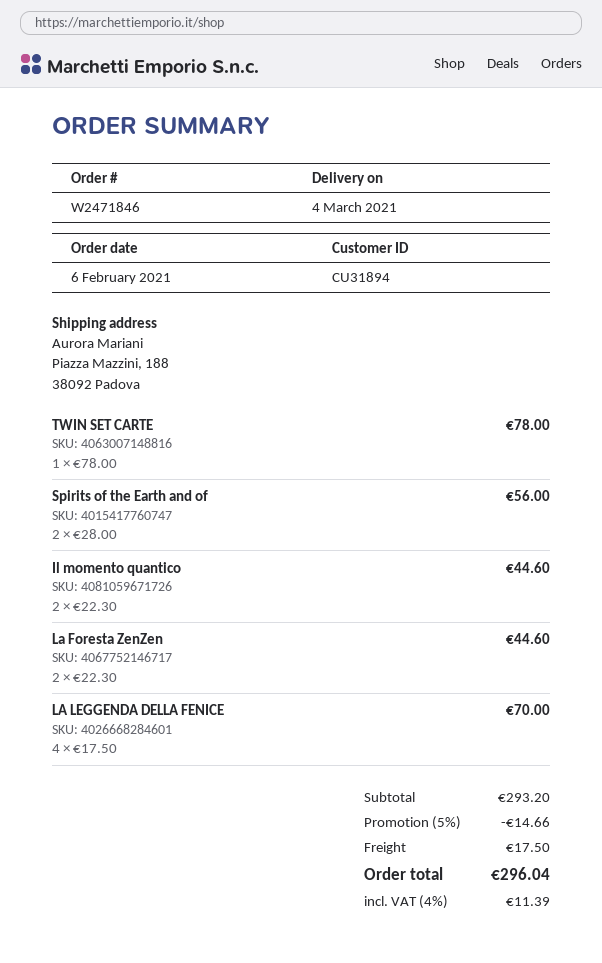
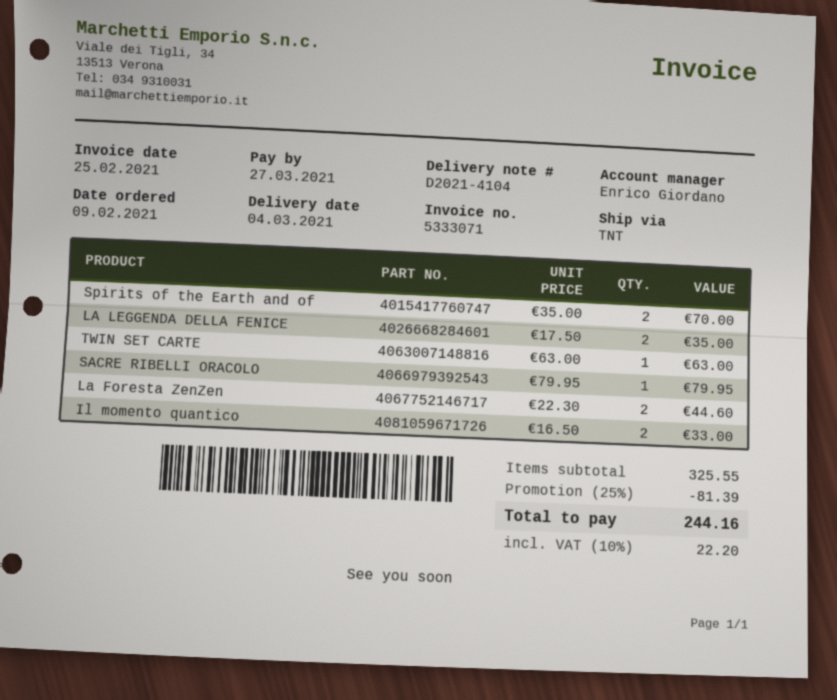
order date: 2021-02-06 -> 2021-02-09
TWIN SET CARTE: 1 x 78.00 = 78.00 -> 1 x 63.00 = 63.00
Spirits of the Earth and of: 2 x 28.00 = 56.00 -> 2 x 35.00 = 70.00
Il momento quantico: 2 x 22.30 = 44.60 -> 2 x 16.50 = 33.00
LA LEGGENDA DELLA FENICE: 4 x 17.50 = 70.00 -> 2 x 17.50 = 35.00
SACRE RIBELLI ORACOLO: none -> 1 x 79.95 = 79.95
subtotal: 293.20 -> 325.55
discount: 5% = 14.66 -> 25% = 81.39
shipping: 17.50 -> none
tax: 4% = 11.39 -> 10% = 22.20
total: 296.04 -> 244.16

